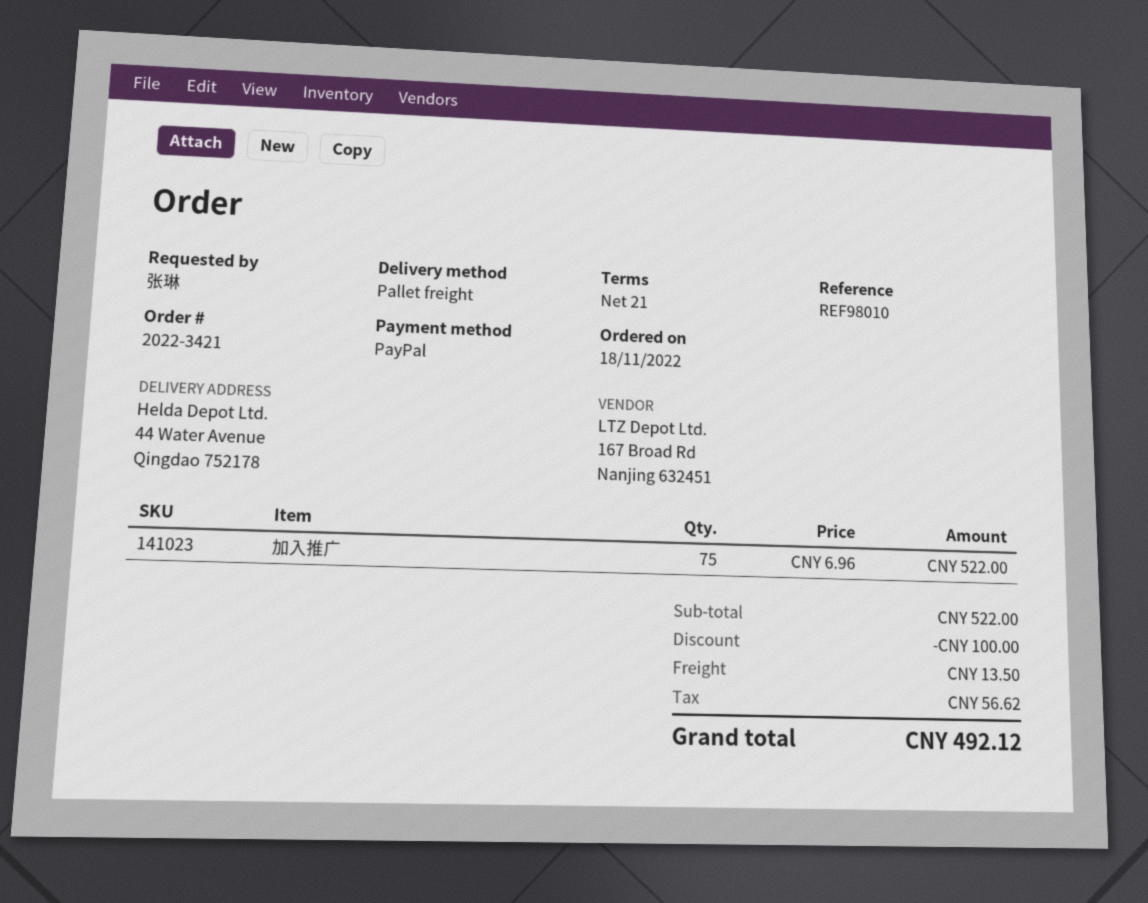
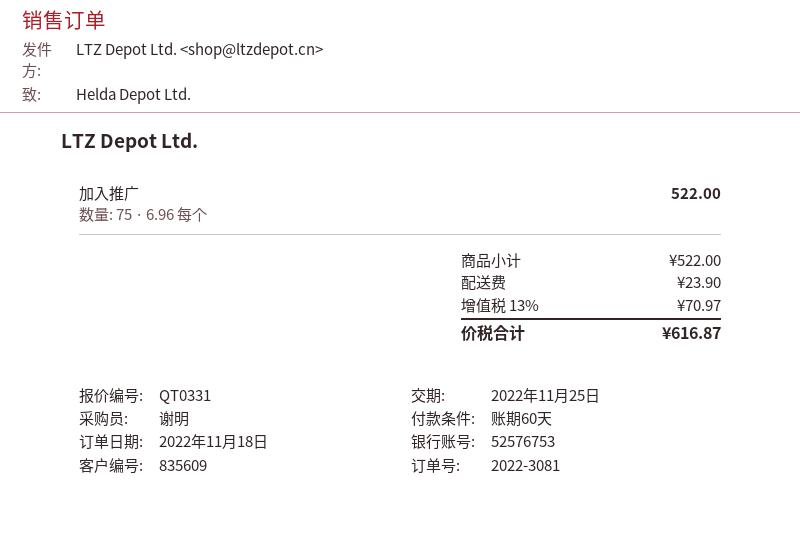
order number: 2022-3421 -> 2022-3081
payment terms: 21 days -> 60 days
ordered by: 张琳 -> 谢明
discount: 100.00 -> none
shipping: 13.50 -> 23.90
tax: 56.62 -> 70.97
total: 492.12 -> 616.87

